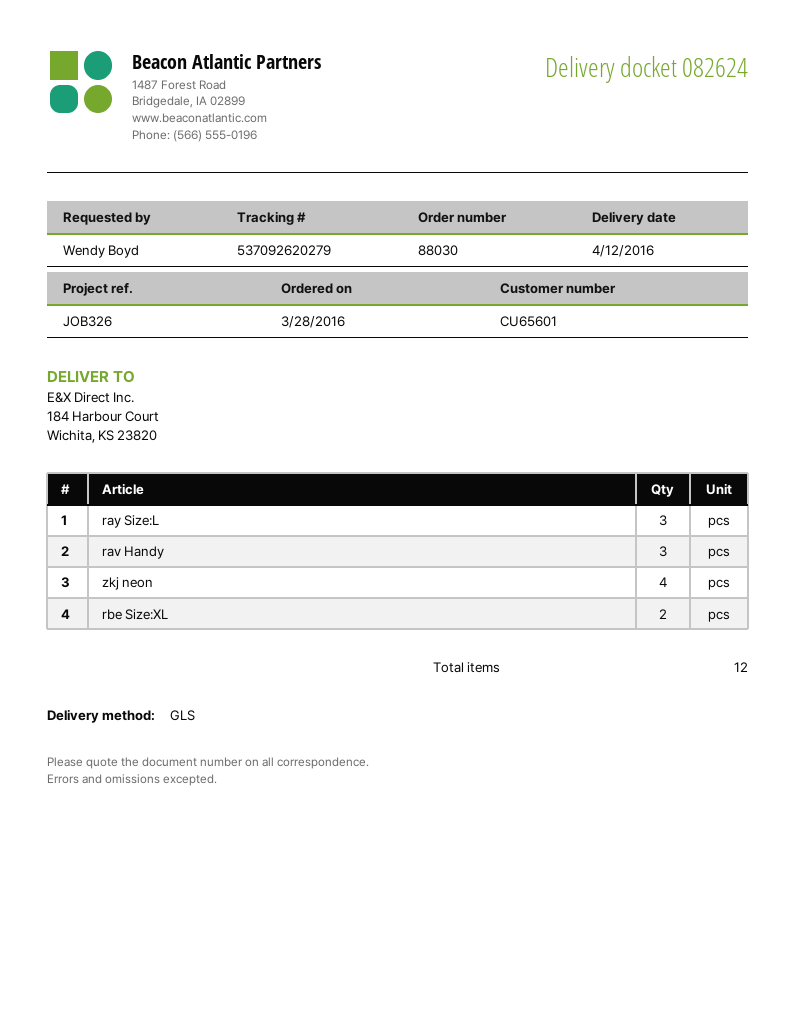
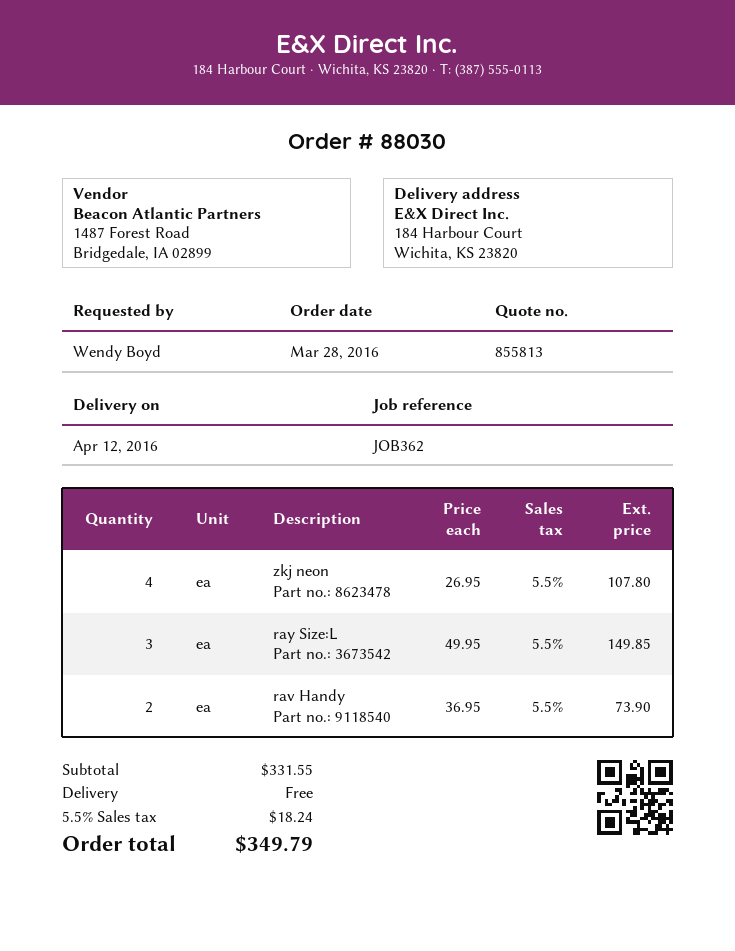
reference: JOB326 -> JOB362
rav Handy: 3 -> 2
rbe Size:XL: 2 -> none

